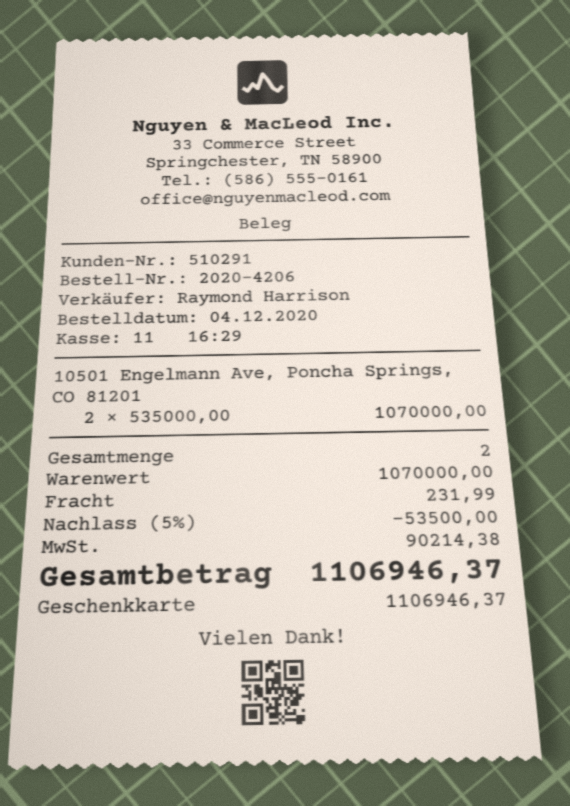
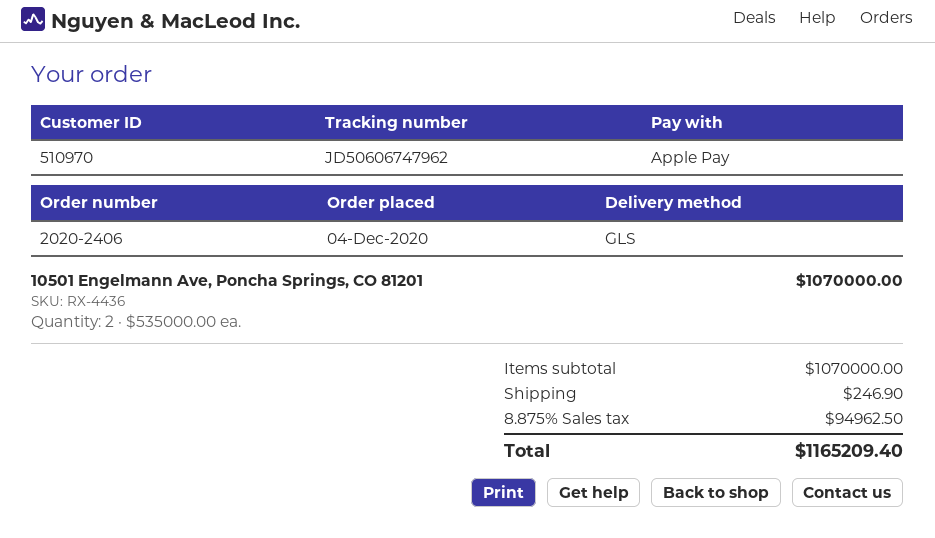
order number: 2020-4206 -> 2020-2406
customer number: 510291 -> 510970
payment method: gift card -> Apple Pay
discount: 5% = 53500.00 -> none
shipping: 231.99 -> 246.90
tax: 90214.38 -> 94962.50
total: 1106946.37 -> 1165209.40

